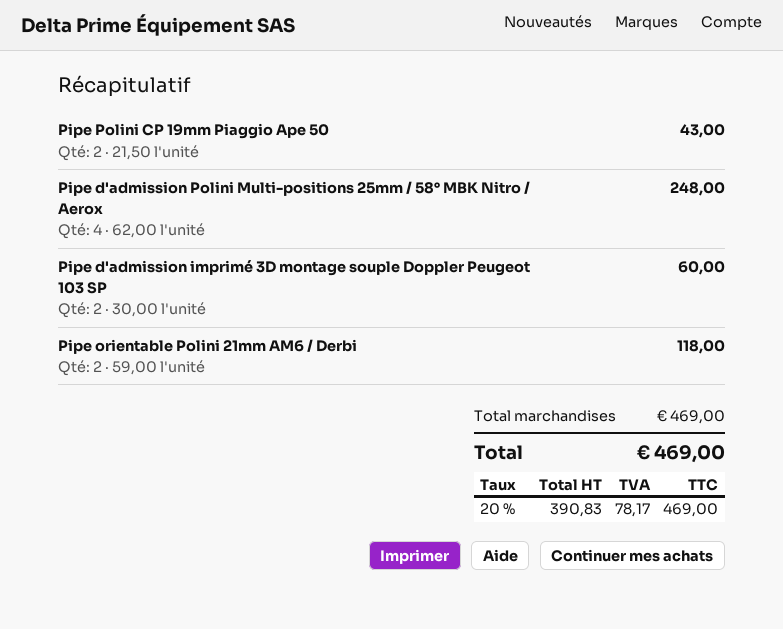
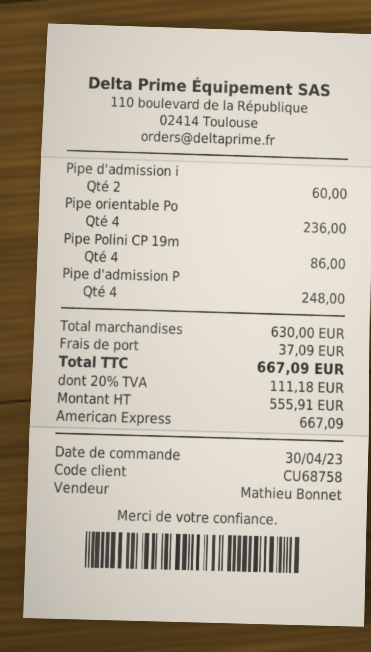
Pipe Polini CP 19mm Piaggio Ape 50: 2 for 43.00 -> 4 for 86.00
Pipe orientable Polini 21mm AM6 / Derbi: 2 for 118.00 -> 4 for 236.00
subtotal: 469.00 -> 630.00
shipping: none -> 37.09
net: 390.83 -> 555.91
tax: 20% = 78.17 -> 20% = 111.18
total: 469.00 -> 667.09

